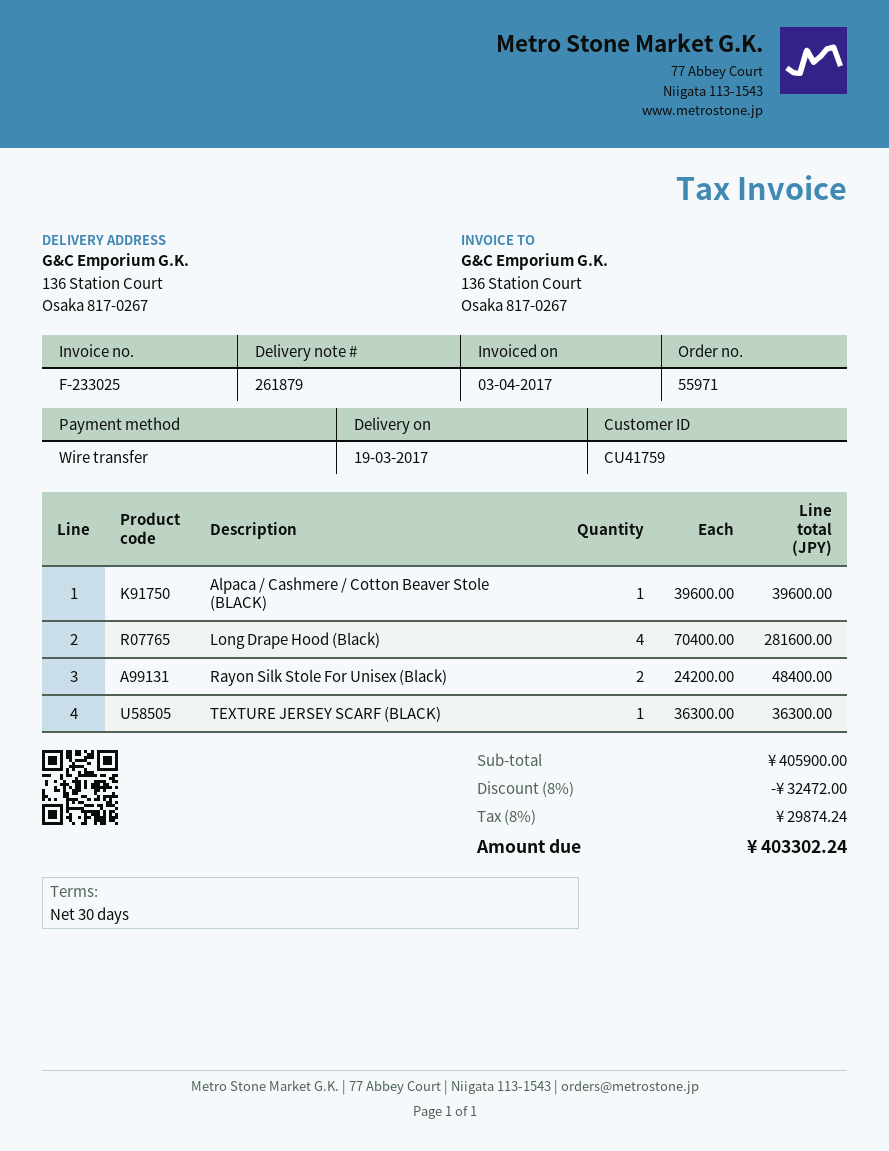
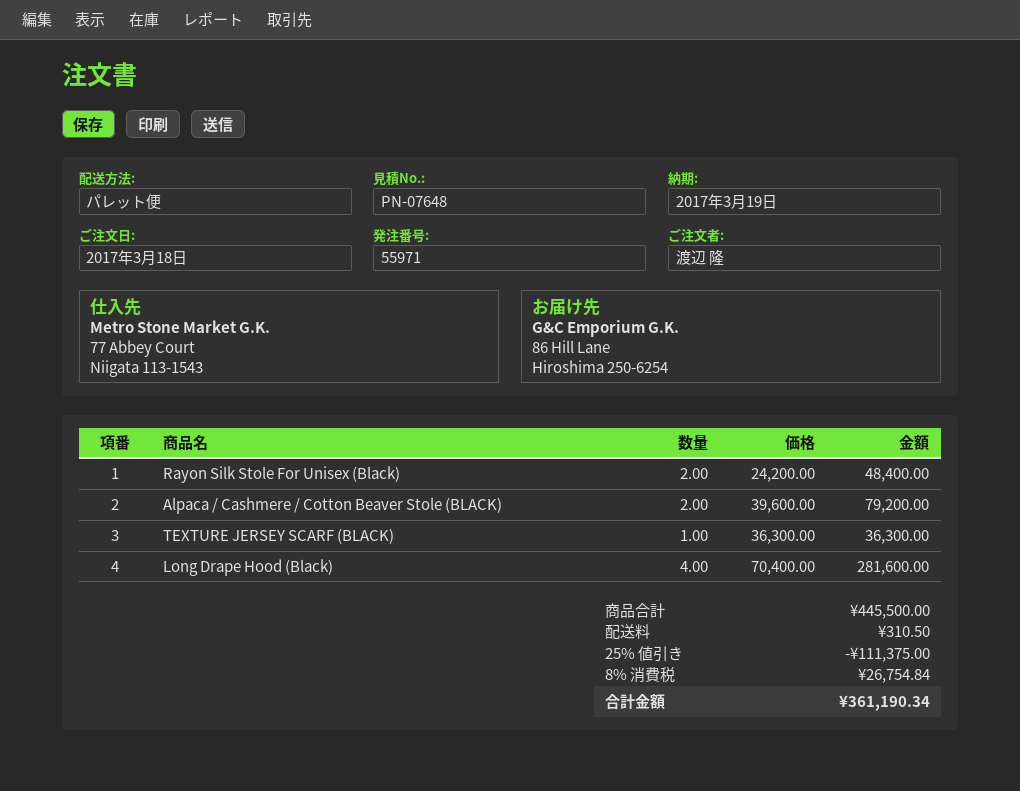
ship to: 136 Station Court, Osaka 817-0267 -> 86 Hill Lane, Hiroshima 250-6254
Alpaca / Cashmere / Cotton Beaver Stole (BLACK): 1 x 39600.00 = 39600.00 -> 2 x 39600.00 = 79200.00
subtotal: 405900.00 -> 445500.00
discount: 8% = 32472.00 -> 25% = 111375.00
shipping: none -> 310.50
tax: 8% = 29874.24 -> 8% = 26754.84
total: 403302.24 -> 361190.34

